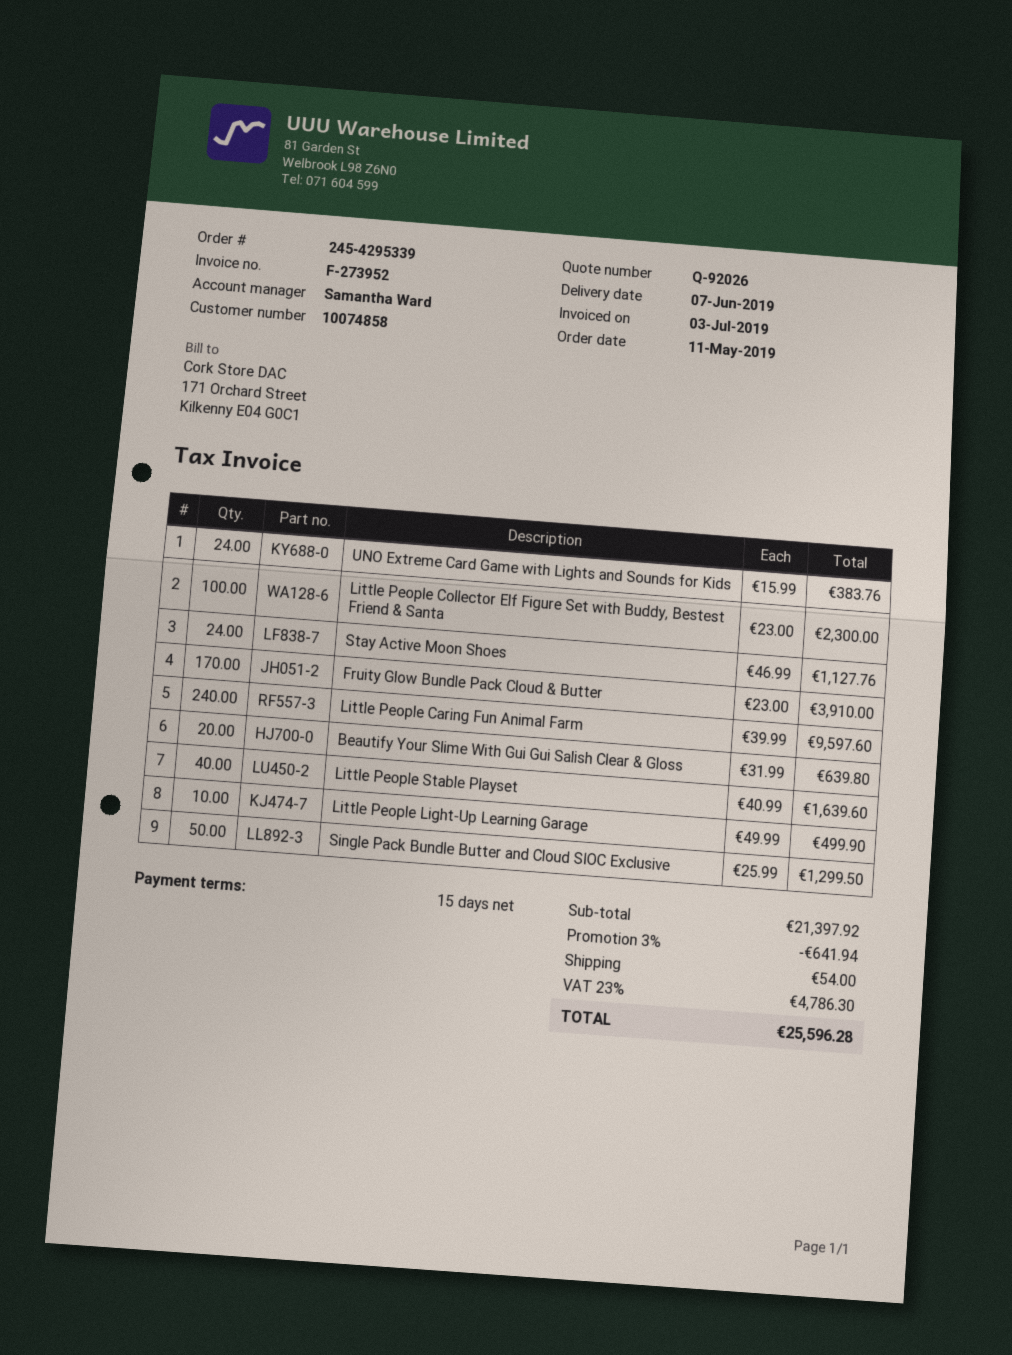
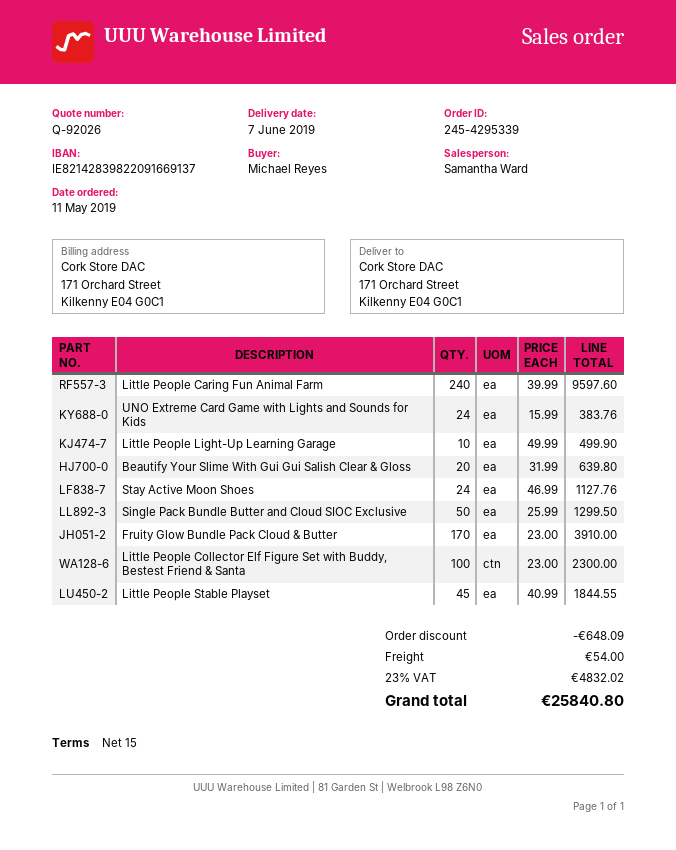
Little People Stable Playset: 40 x 40.99 = 1639.60 -> 45 x 40.99 = 1844.55
discount: 641.94 -> 648.09
tax: 23% = 4786.30 -> 23% = 4832.02
total: 25596.28 -> 25840.80

